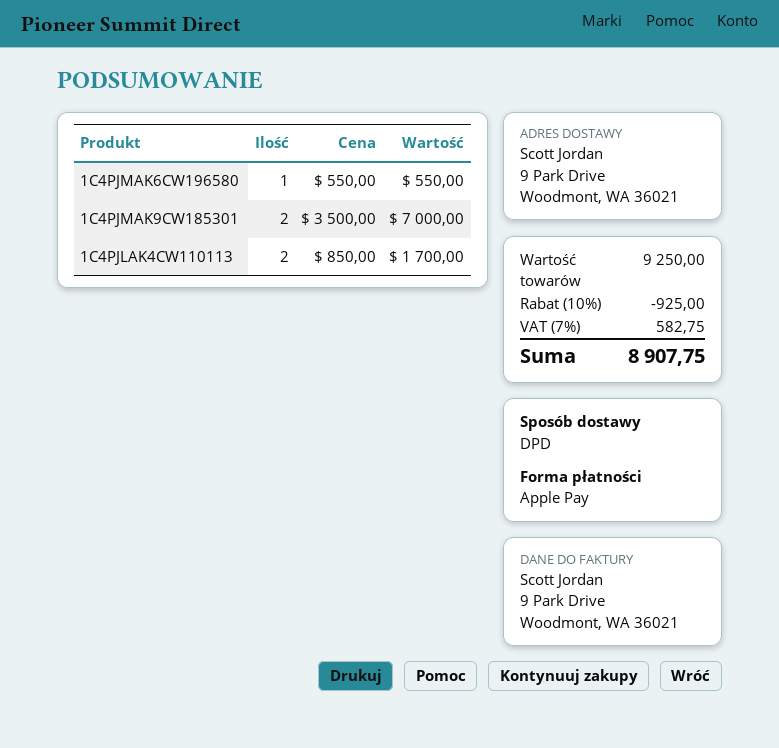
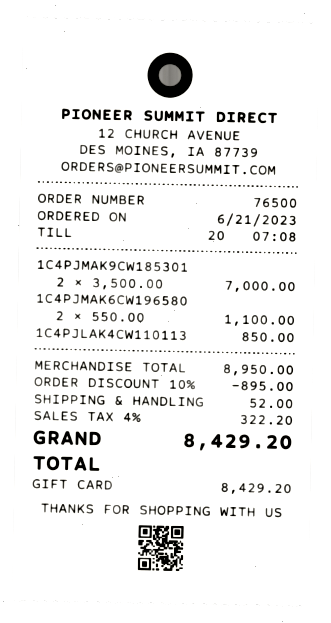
payment method: Apple Pay -> gift card
1C4PJMAK6CW196580: 1 x 550.00 = 550.00 -> 2 x 550.00 = 1100.00
1C4PJLAK4CW110113: 2 x 850.00 = 1700.00 -> 1 x 850.00 = 850.00
subtotal: 9250.00 -> 8950.00
discount: 10% = 925.00 -> 10% = 895.00
shipping: none -> 52.00
tax: 7% = 582.75 -> 4% = 322.20
total: 8907.75 -> 8429.20

